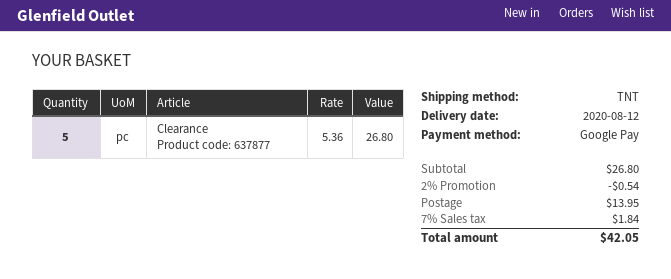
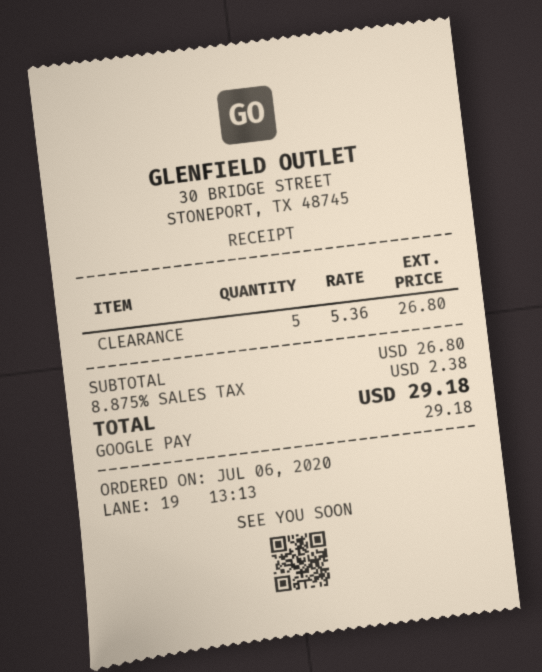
discount: 2% = 0.54 -> none
shipping: 13.95 -> none
tax: 7% = 1.84 -> 8.875% = 2.38
total: 42.05 -> 29.18

